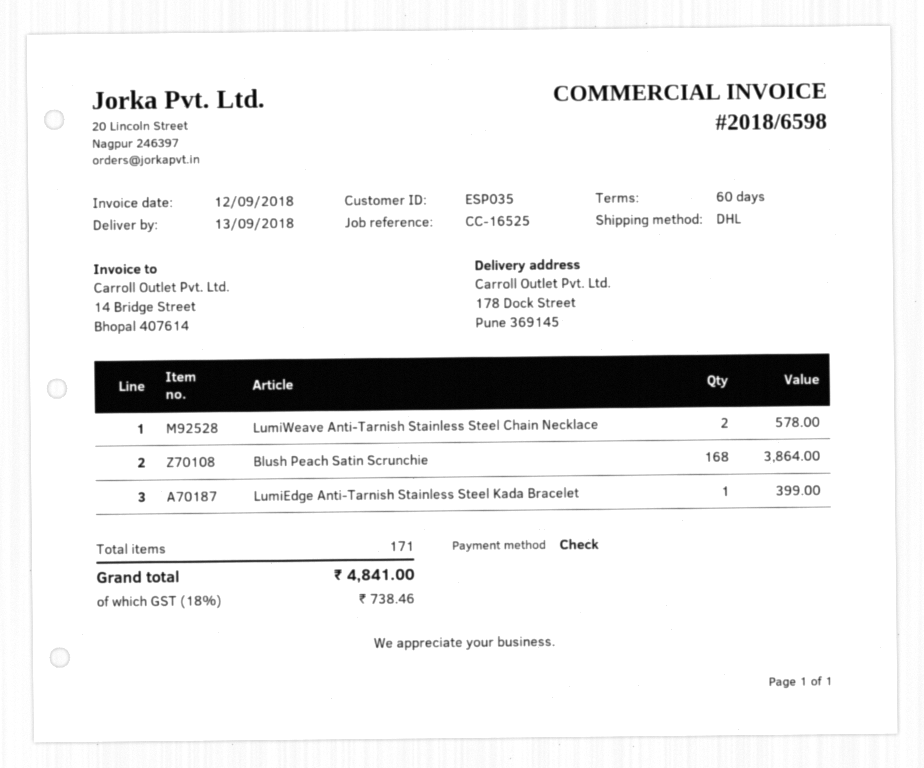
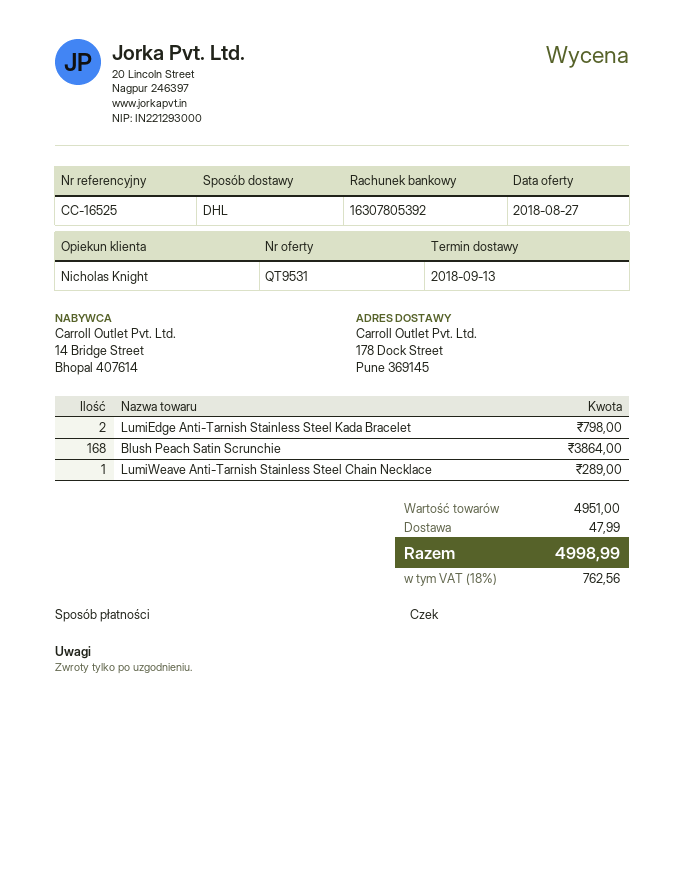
LumiWeave Anti-Tarnish Stainless Steel Chain Necklace: 2 for 578.00 -> 1 for 289.00
LumiEdge Anti-Tarnish Stainless Steel Kada Bracelet: 1 for 399.00 -> 2 for 798.00
shipping: none -> 47.99
tax: 18% = 738.46 -> 18% = 762.56
total: 4841.00 -> 4998.99

